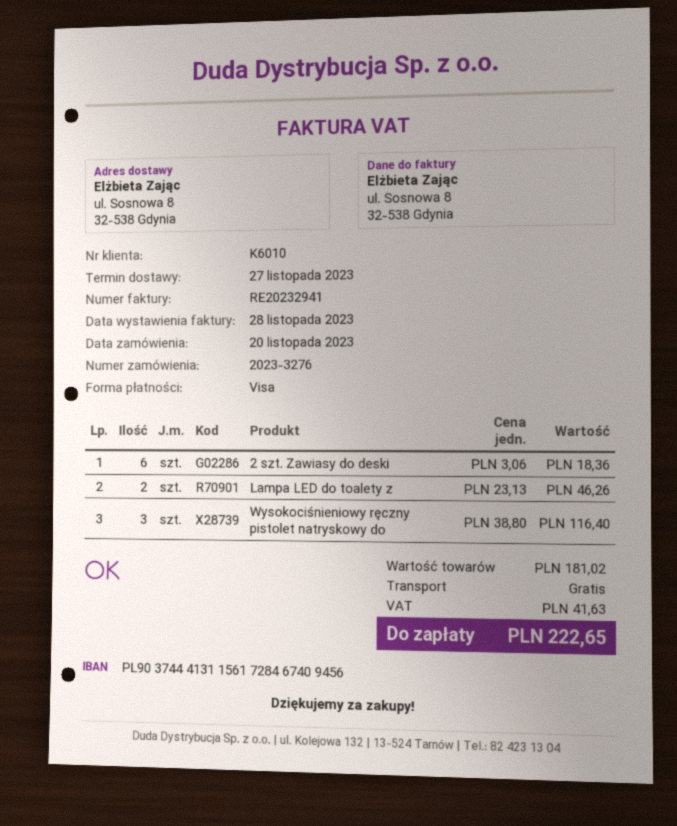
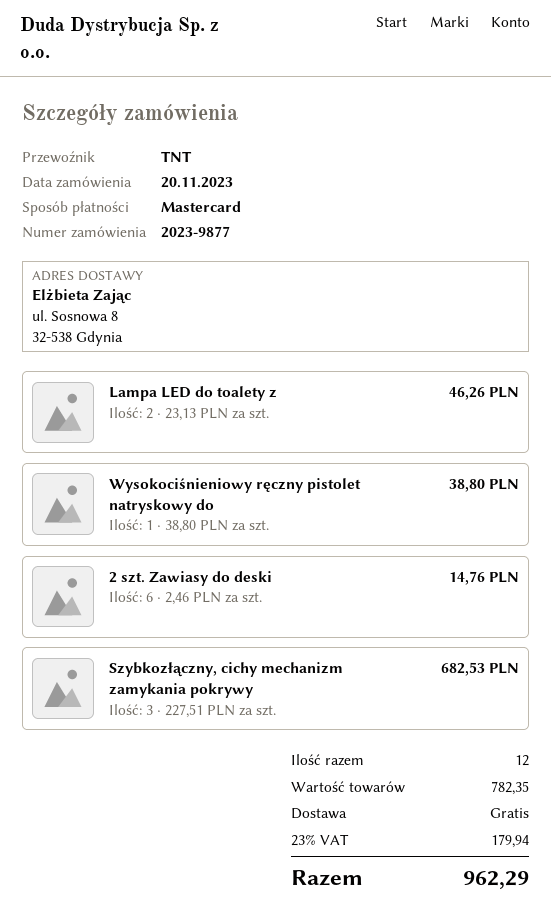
order number: 2023-3276 -> 2023-9877
payment method: Visa -> Mastercard
2 szt. Zawiasy do deski: 6 x 3.06 = 18.36 -> 6 x 2.46 = 14.76
Wysokociśnieniowy ręczny pistolet natryskowy do: 3 x 38.80 = 116.40 -> 1 x 38.80 = 38.80
Szybkozłączny, cichy mechanizm zamykania pokrywy: none -> 3 x 227.51 = 682.53
subtotal: 181.02 -> 782.35
tax: 41.63 -> 179.94
total: 222.65 -> 962.29

